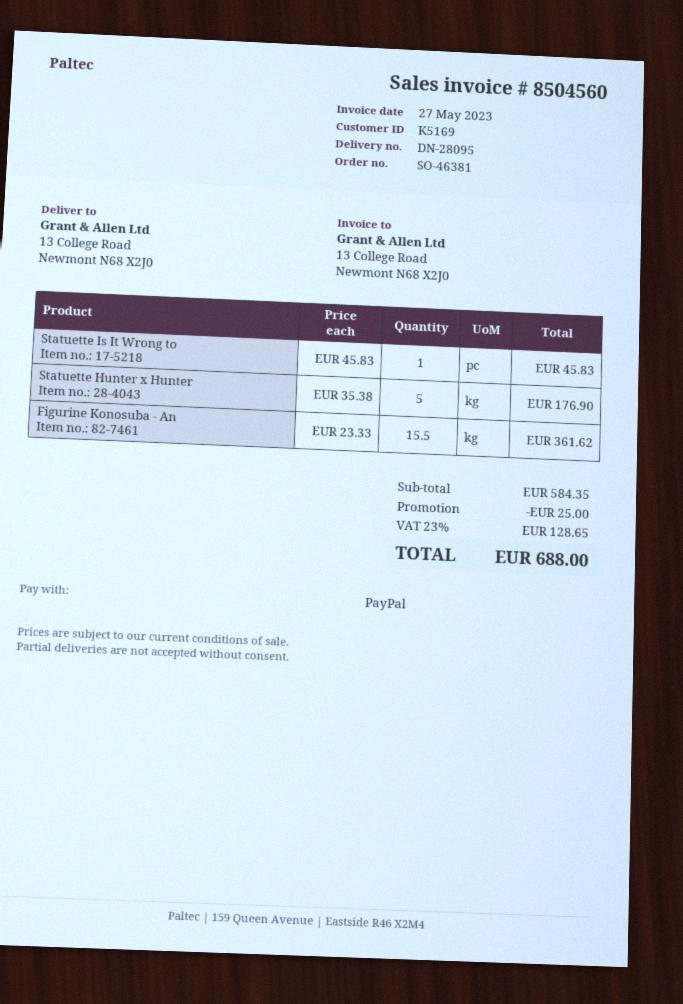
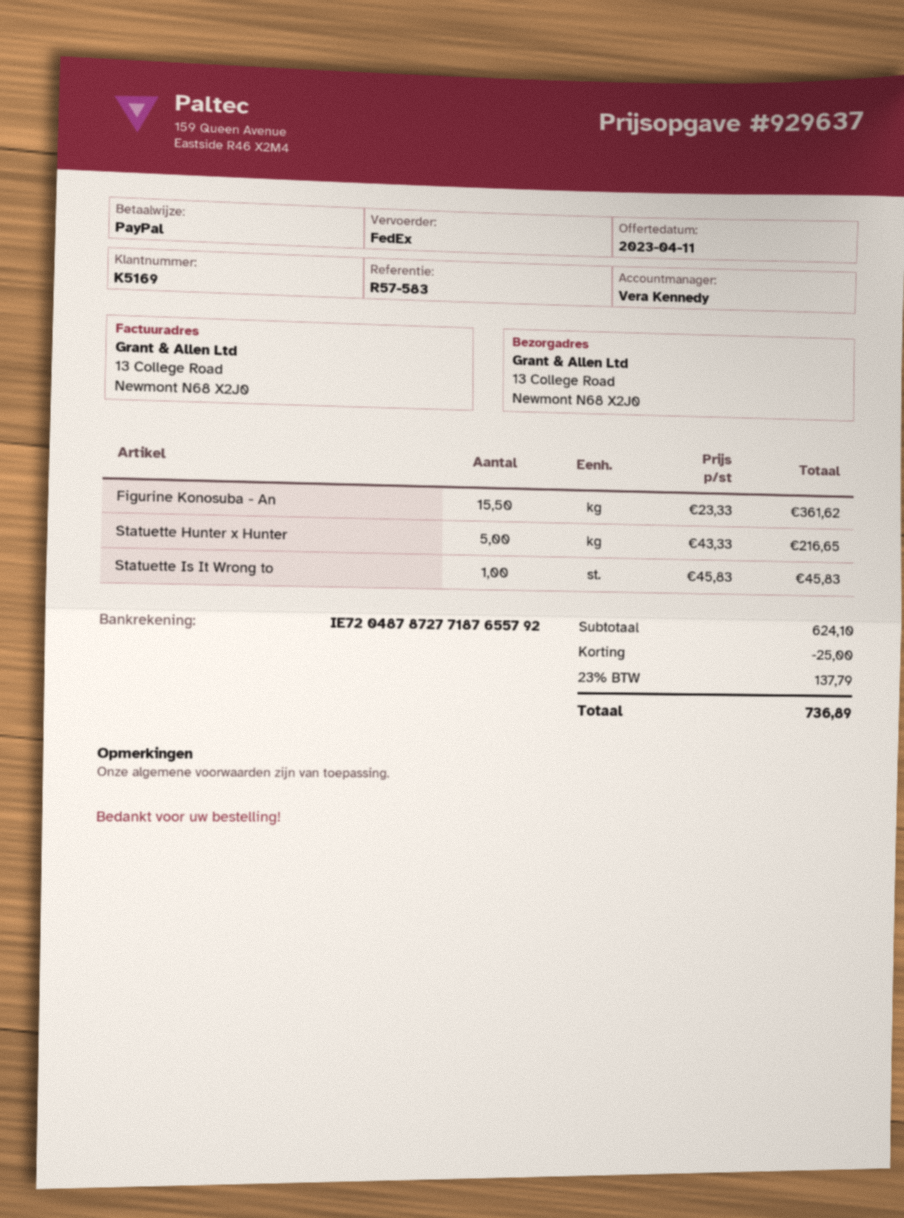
Statuette Hunter x Hunter: 5 x 35.38 = 176.90 -> 5 x 43.33 = 216.65
subtotal: 584.35 -> 624.10
tax: 23% = 128.65 -> 23% = 137.79
total: 688.00 -> 736.89

